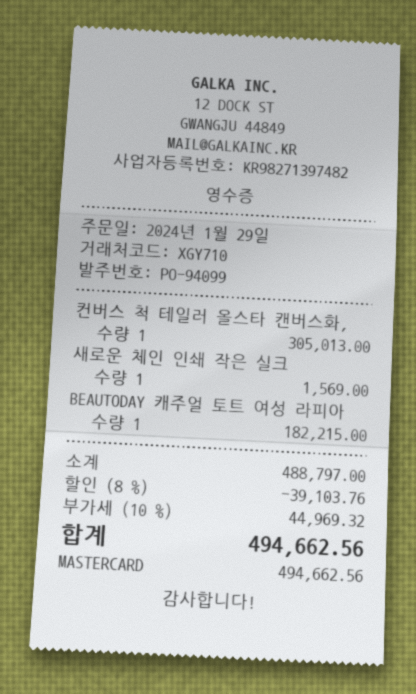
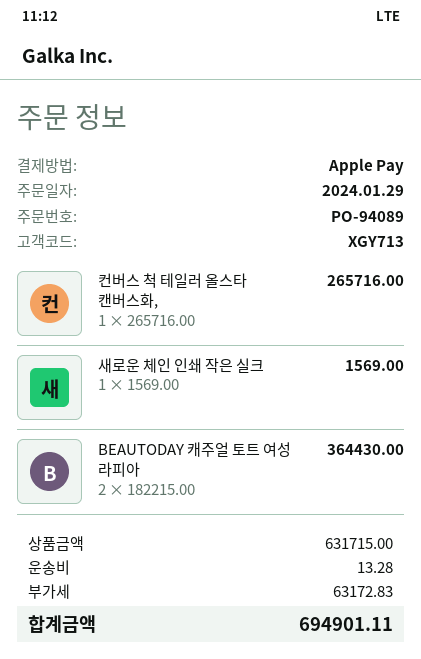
order number: PO-94099 -> PO-94089
customer number: XGY710 -> XGY713
payment method: Mastercard -> Apple Pay
컨버스 척 테일러 올스타 캔버스화,: 1 for 305013.00 -> 1 for 265716.00
BEAUTODAY 캐주얼 토트 여성 라피아: 1 for 182215.00 -> 2 for 364430.00
subtotal: 488797.00 -> 631715.00
discount: 8% = 39103.76 -> none
shipping: none -> 13.28
tax: 44969.32 -> 63172.83
total: 494662.56 -> 694901.11

